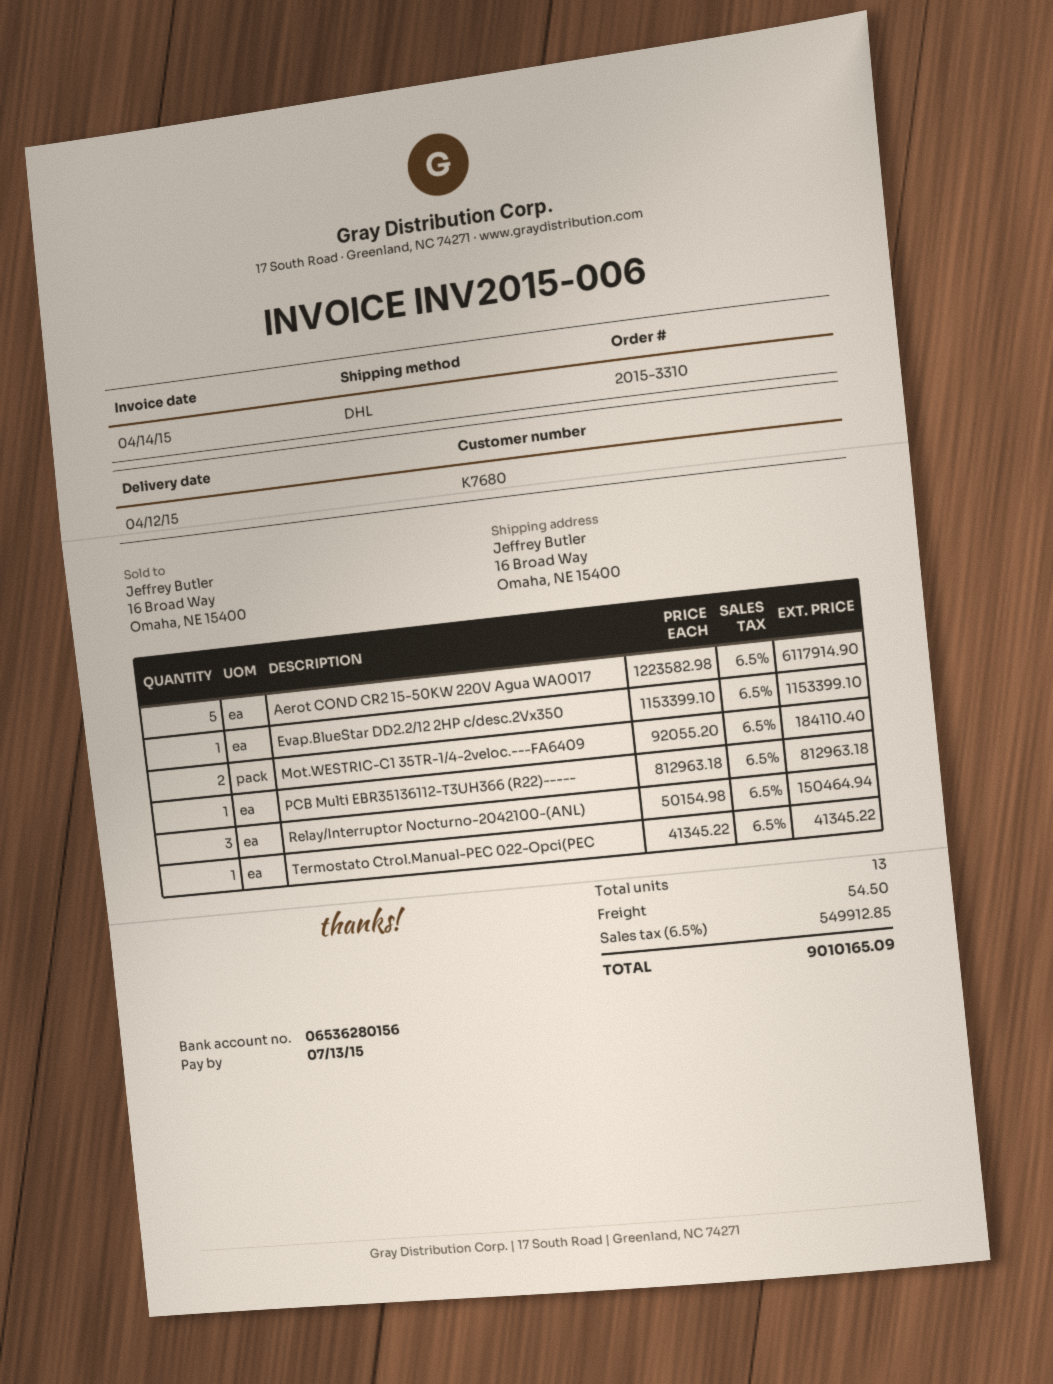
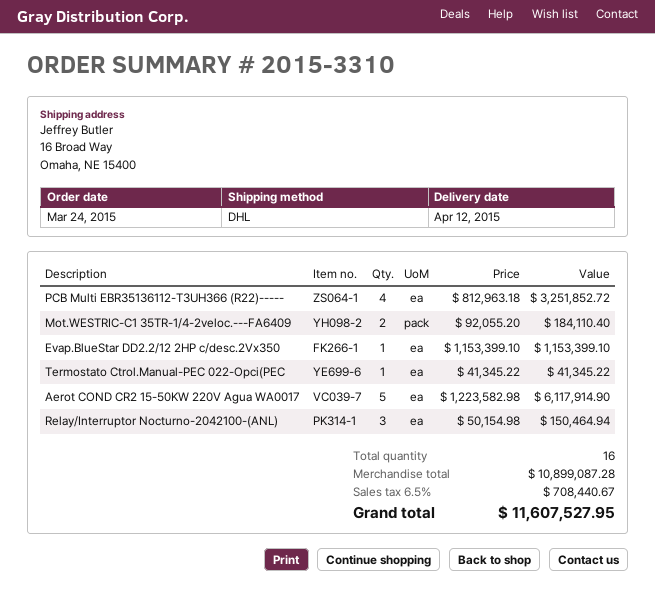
PCB Multi EBR35136112-T3UH366 (R22)-----: 1 x 812963.18 = 812963.18 -> 4 x 812963.18 = 3251852.72
total quantity: 13 -> 16
shipping: 54.50 -> none
tax: 6.5% = 549912.85 -> 6.5% = 708440.67
total: 9010165.09 -> 11607527.95

